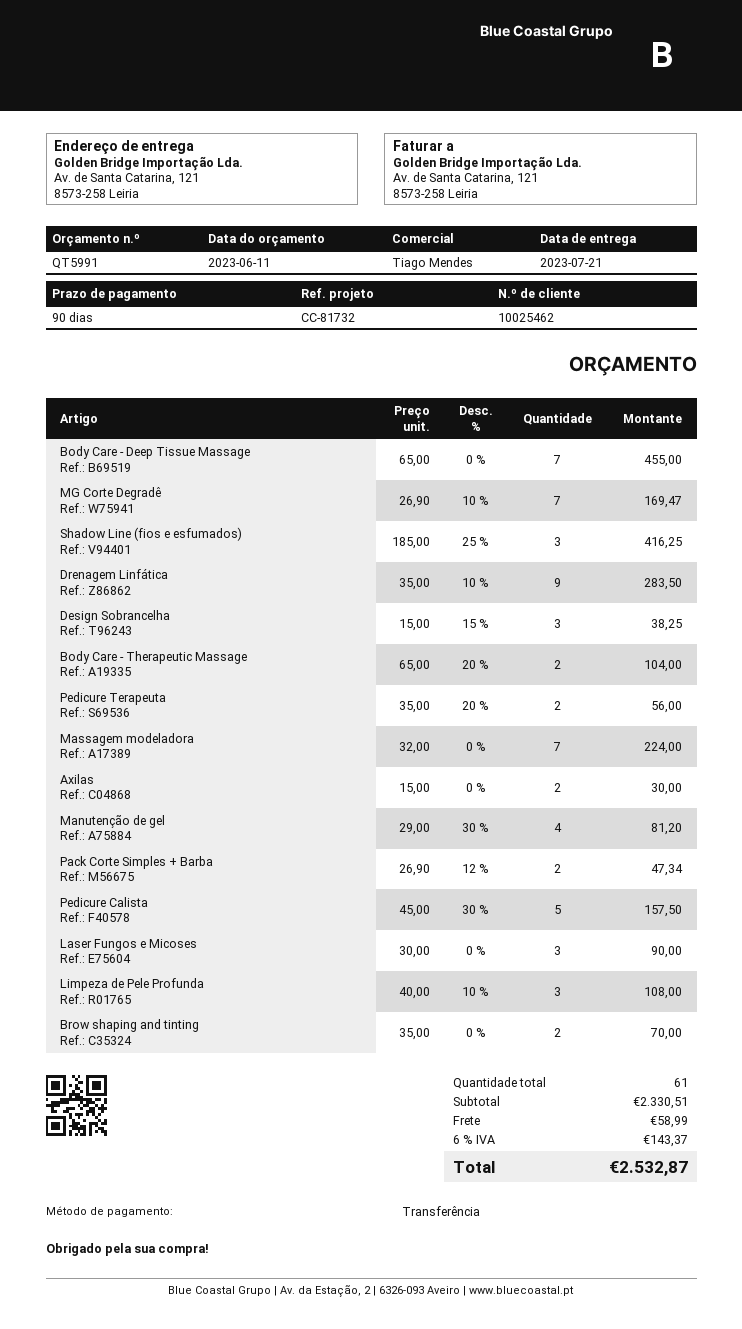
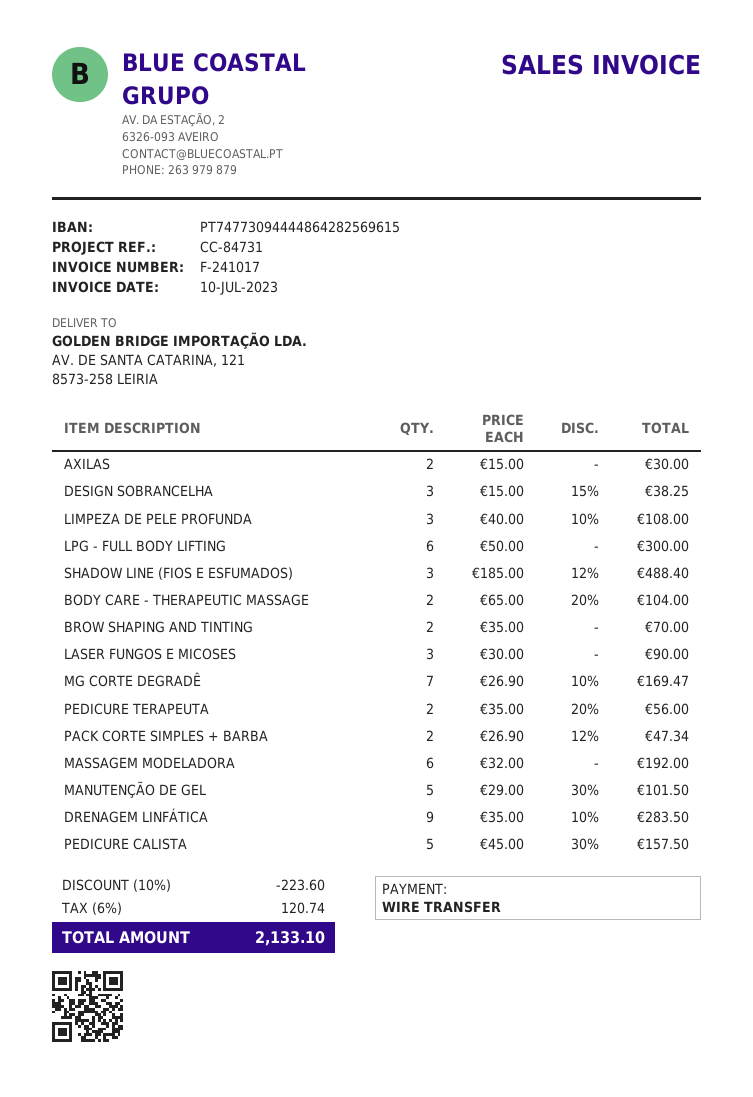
reference: CC-81732 -> CC-84731
Body Care - Deep Tissue Massage: 7 x 65.00 = 455.00 -> none
Shadow Line (fios e esfumados): 3 x 185.00 - 25% = 416.25 -> 3 x 185.00 - 12% = 488.40
Massagem modeladora: 7 x 32.00 = 224.00 -> 6 x 32.00 = 192.00
Manutenção de gel: 4 x 29.00 - 30% = 81.20 -> 5 x 29.00 - 30% = 101.50
LPG - FULL BODY LIFTING: none -> 6 x 50.00 = 300.00
discount: none -> 10% = 223.60
shipping: 58.99 -> none
tax: 6% = 143.37 -> 6% = 120.74
total: 2532.87 -> 2133.10

